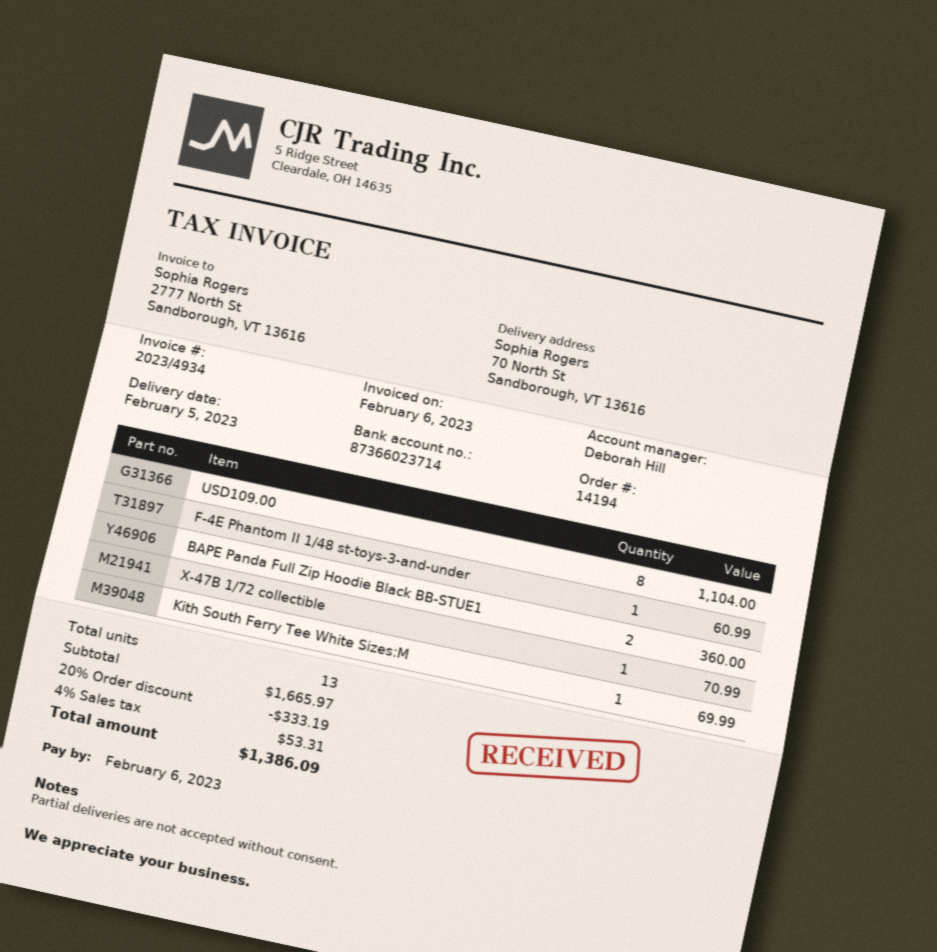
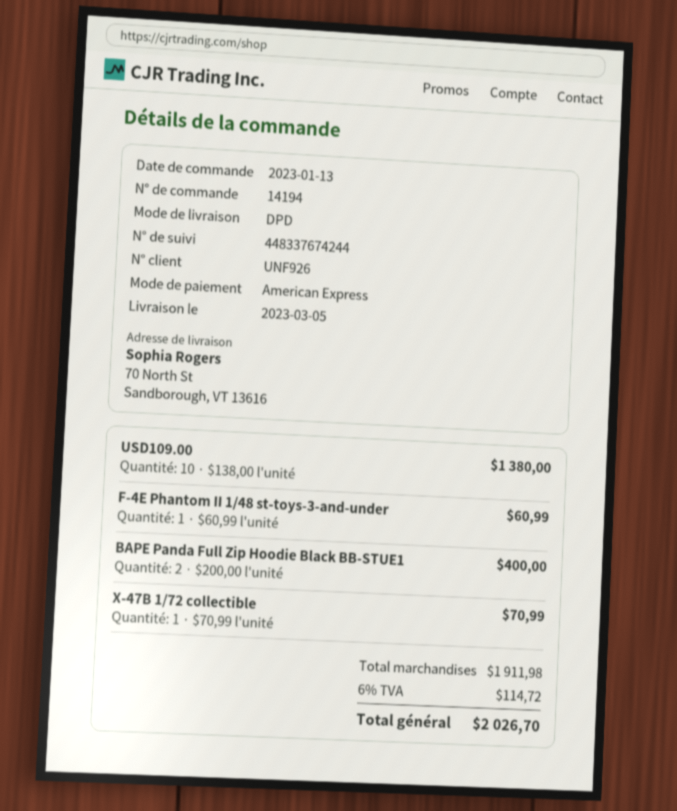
delivery date: 2023-02-05 -> 2023-03-05
USD109.00: 8 for 1104.00 -> 10 for 1380.00
BAPE Panda Full Zip Hoodie Black BB-STUE1: 2 for 360.00 -> 2 for 400.00
Kith South Ferry Tee White Sizes:M: 1 for 69.99 -> none
subtotal: 1665.97 -> 1911.98
discount: 20% = 333.19 -> none
tax: 4% = 53.31 -> 6% = 114.72
total: 1386.09 -> 2026.70

